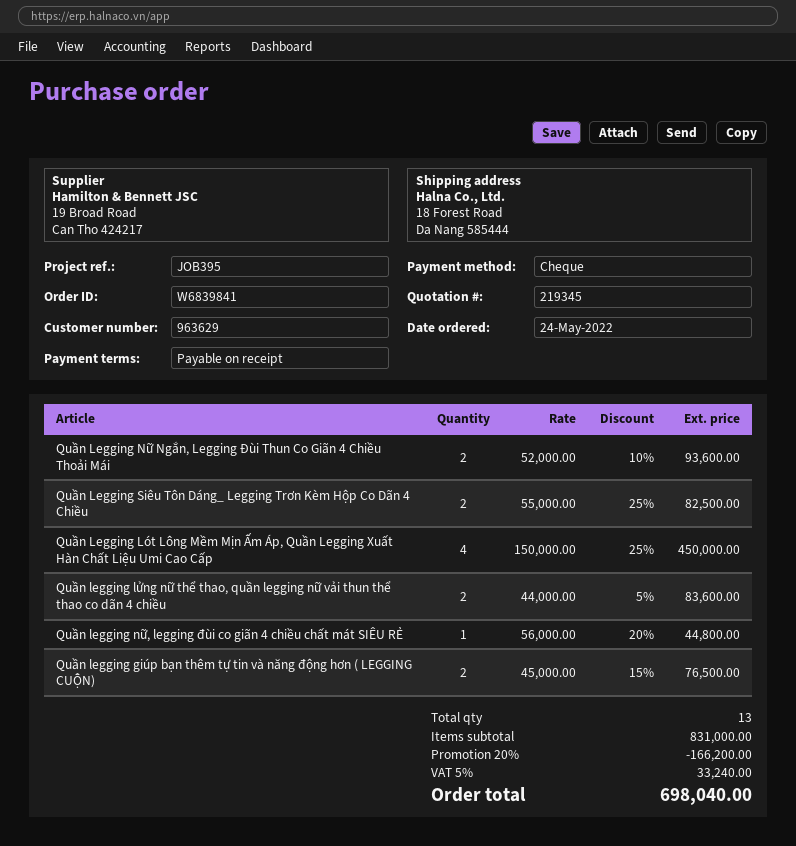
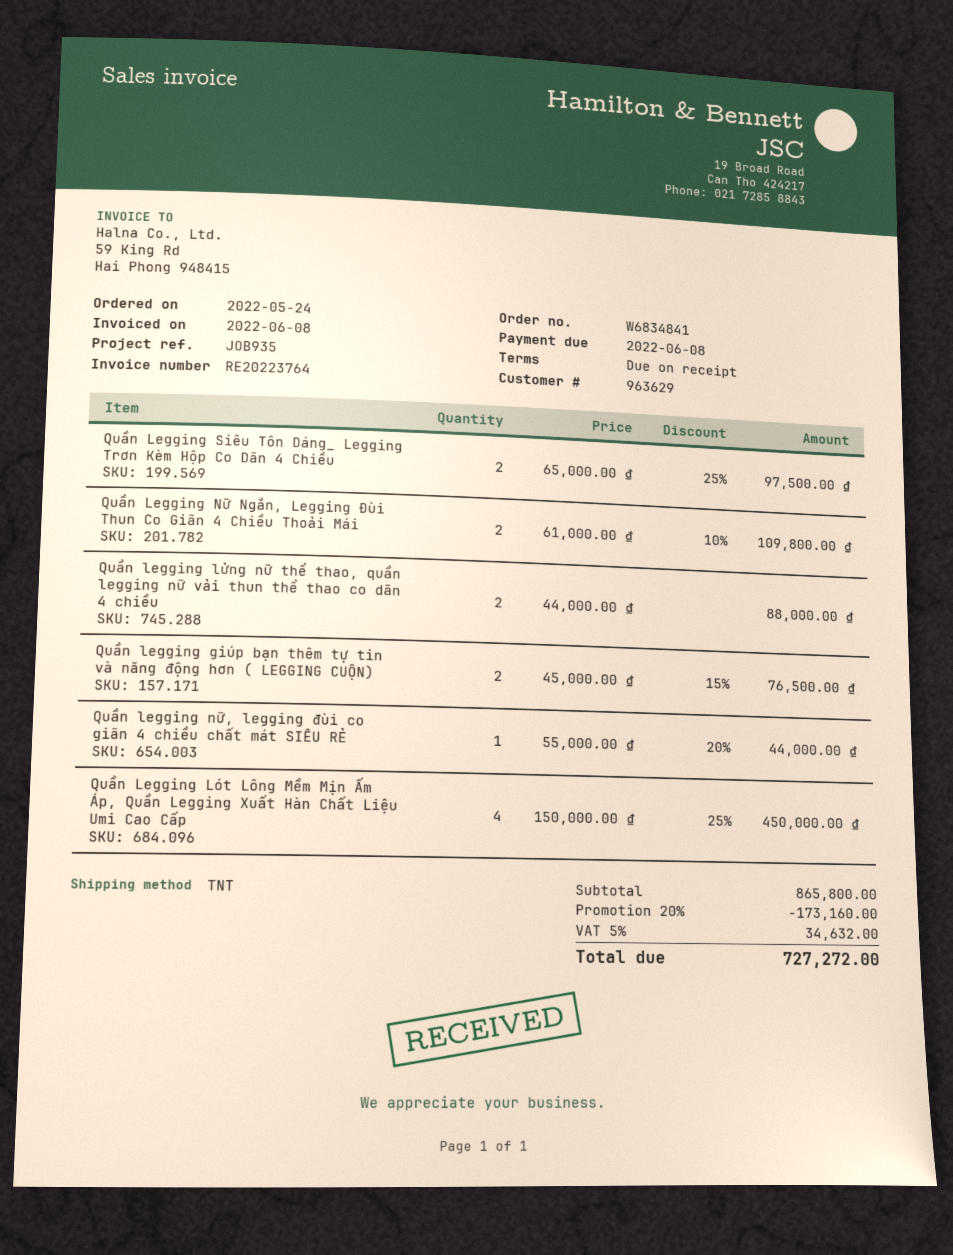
order number: W6839841 -> W6834841
reference: JOB395 -> JOB935
Quần Legging Nữ Ngắn, Legging Đùi Thun Co Giãn 4 Chiều Thoải Mái: 2 x 52000.00 - 10% = 93600.00 -> 2 x 61000.00 - 10% = 109800.00
Quần Legging Siêu Tôn Dáng_ Legging Trơn Kèm Hộp Co Dãn 4 Chiều: 2 x 55000.00 - 25% = 82500.00 -> 2 x 65000.00 - 25% = 97500.00
Quần legging lửng nữ thể thao, quần legging nữ vải thun thể thao co dãn 4 chiều: 2 x 44000.00 - 5% = 83600.00 -> 2 x 44000.00 = 88000.00
Quần legging nữ, legging đùi co giãn 4 chiều chất mát SIÊU RẺ: 1 x 56000.00 - 20% = 44800.00 -> 1 x 55000.00 - 20% = 44000.00
subtotal: 831000.00 -> 865800.00
discount: 20% = 166200.00 -> 20% = 173160.00
tax: 5% = 33240.00 -> 5% = 34632.00
total: 698040.00 -> 727272.00

